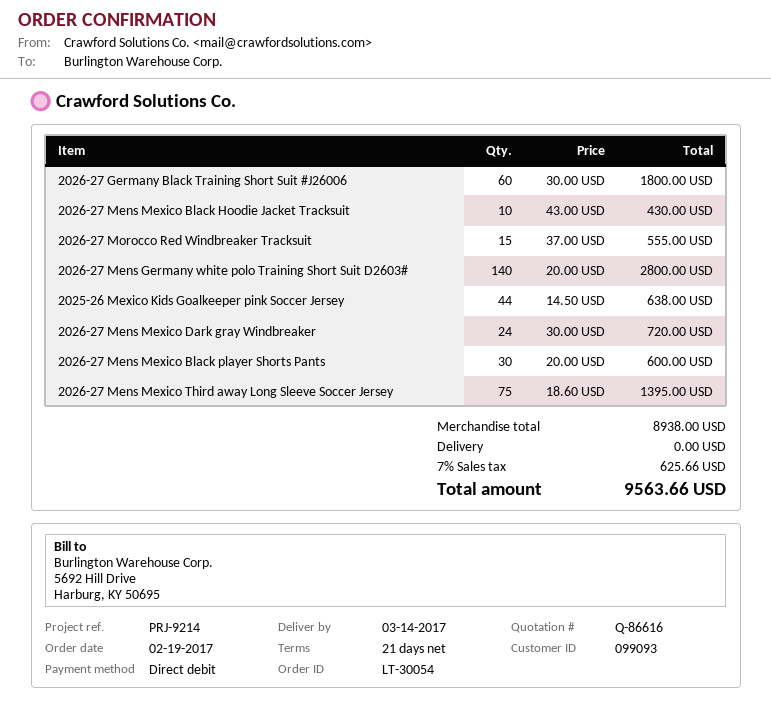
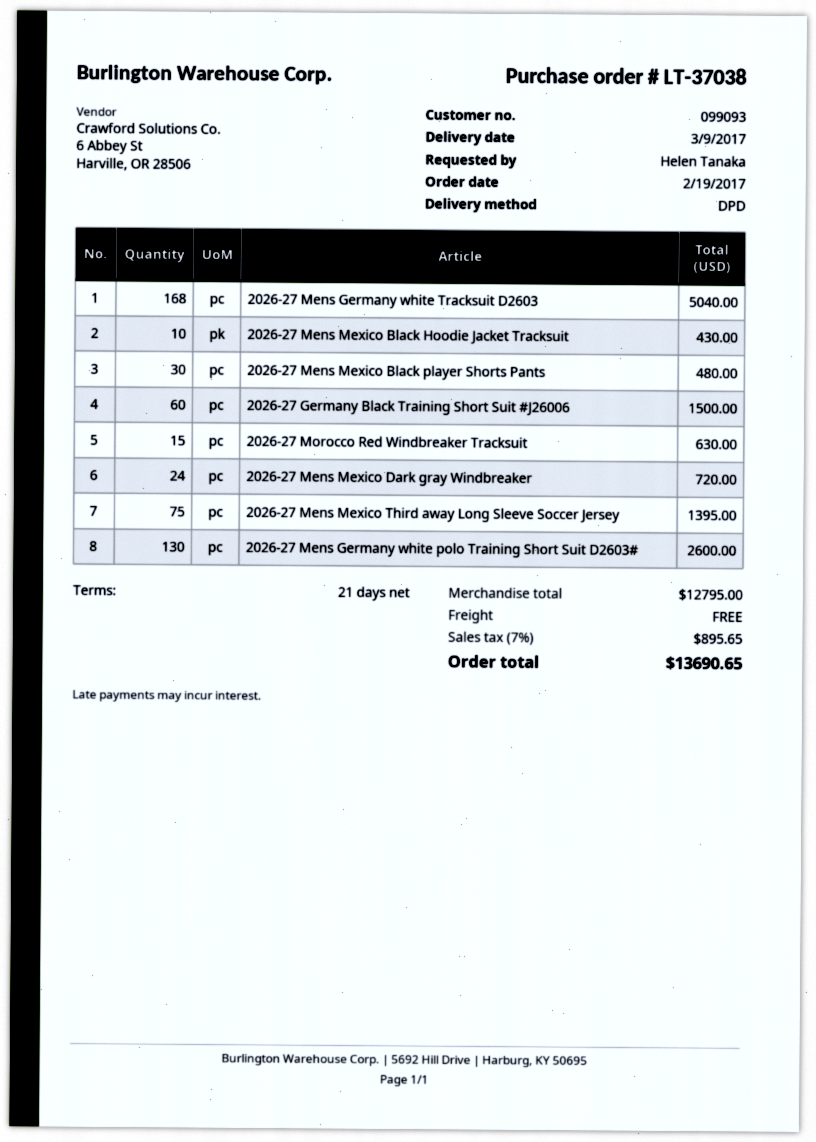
order number: LT-30054 -> LT-37038
delivery date: 2017-03-14 -> 2017-03-09
2026-27 Germany Black Training Short Suit #J26006: 60 for 1800.00 -> 60 for 1500.00
2026-27 Morocco Red Windbreaker Tracksuit: 15 for 555.00 -> 15 for 630.00
2026-27 Mens Germany white polo Training Short Suit D2603#: 140 for 2800.00 -> 130 for 2600.00
2025-26 Mexico Kids Goalkeeper pink Soccer Jersey: 44 for 638.00 -> none
2026-27 Mens Mexico Black player Shorts Pants: 30 for 600.00 -> 30 for 480.00
2026-27 Mens Germany white Tracksuit D2603: none -> 168 for 5040.00
subtotal: 8938.00 -> 12795.00
tax: 7% = 625.66 -> 7% = 895.65
total: 9563.66 -> 13690.65

